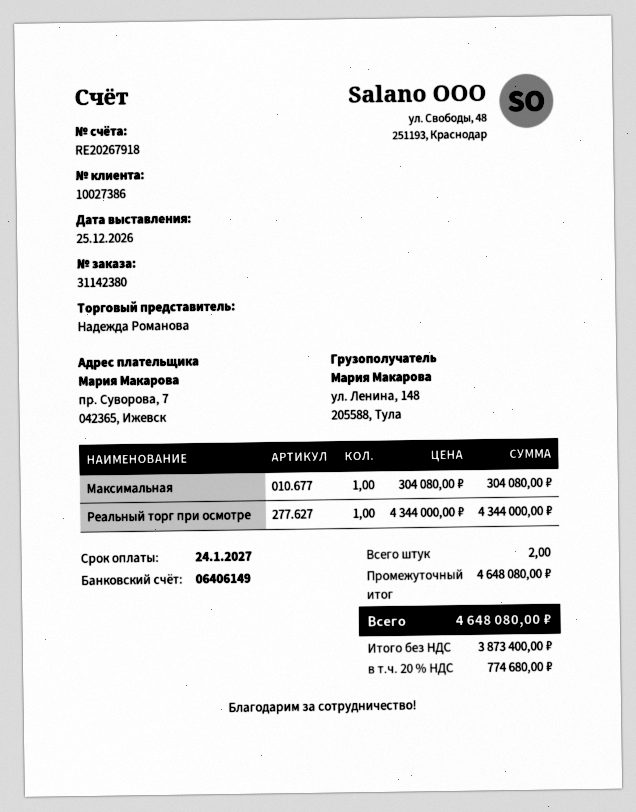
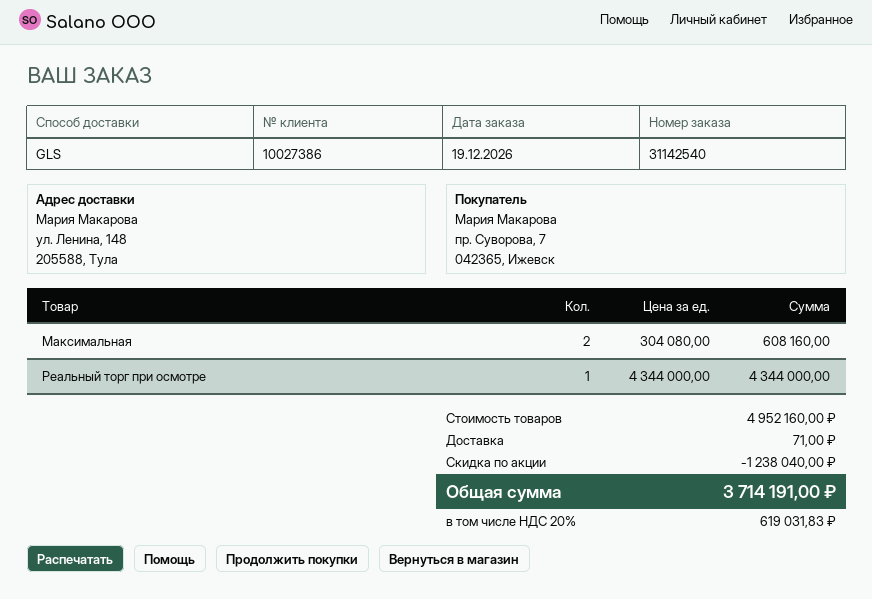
order number: 31142380 -> 31142540
Максимальная: 1 x 304080.00 = 304080.00 -> 2 x 304080.00 = 608160.00
subtotal: 4648080.00 -> 4952160.00
discount: none -> 1238040.00
shipping: none -> 71.00
tax: 20% = 774680.00 -> 20% = 619031.83
total: 4648080.00 -> 3714191.00

